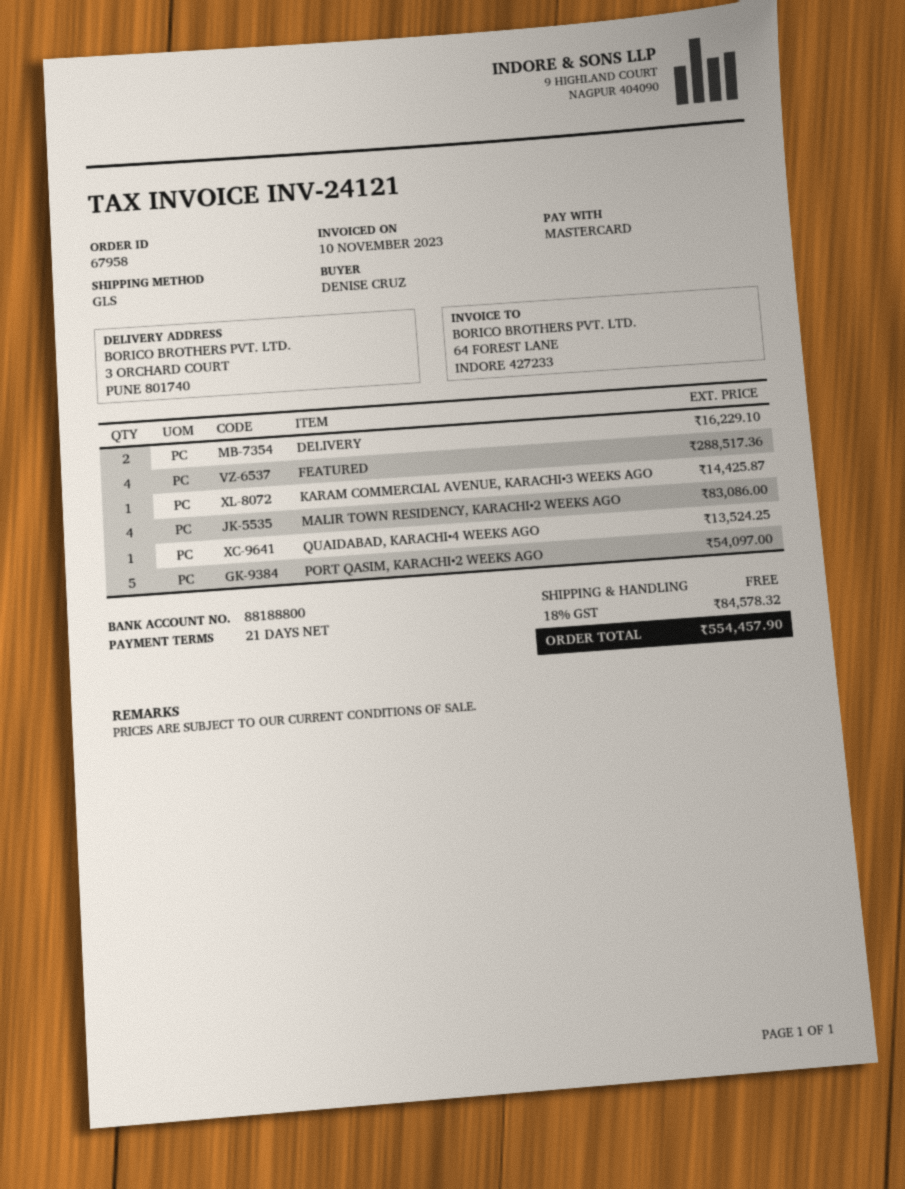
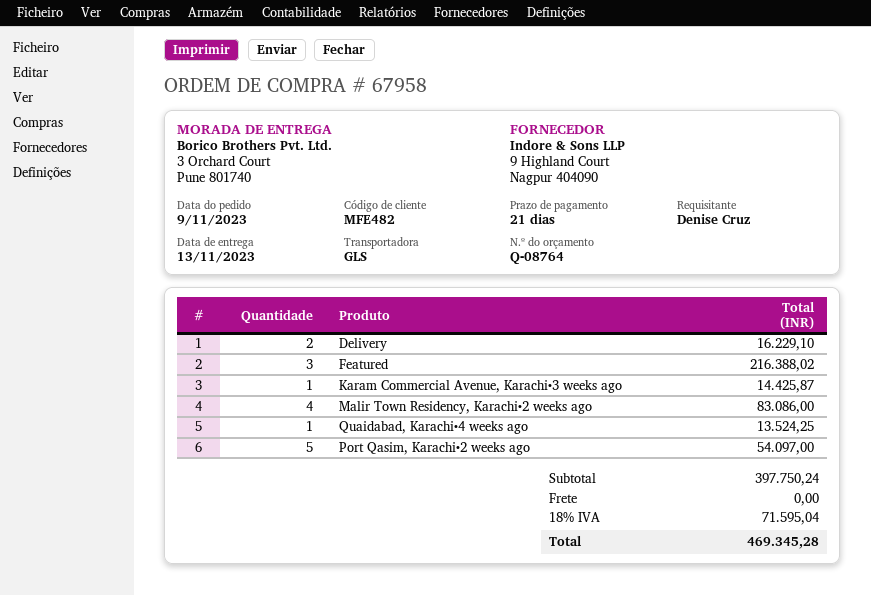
FEATURED: 4 for 288517.36 -> 3 for 216388.02
tax: 18% = 84578.32 -> 18% = 71595.04
total: 554457.90 -> 469345.28

